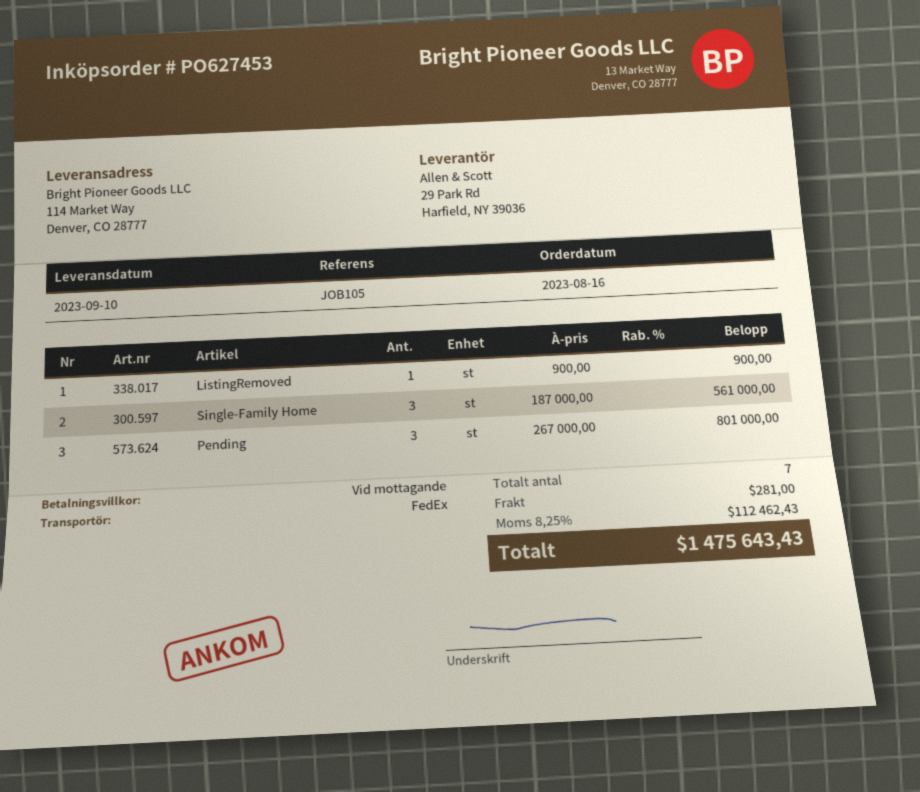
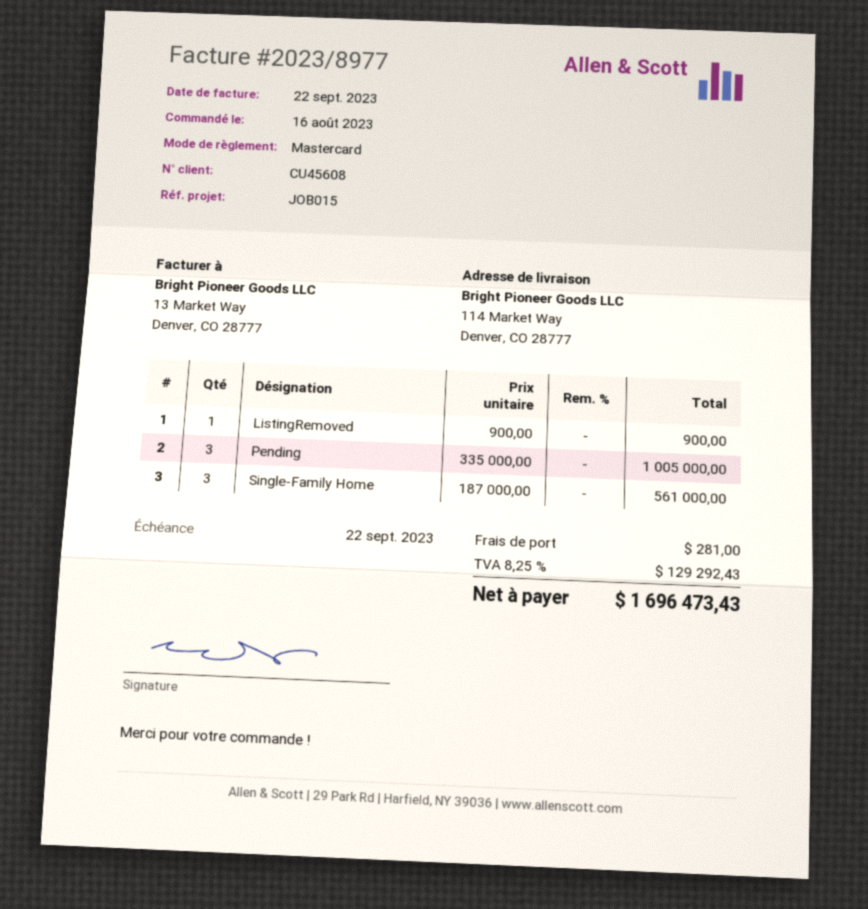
reference: JOB105 -> JOB015
Pending: 3 x 267000.00 = 801000.00 -> 3 x 335000.00 = 1005000.00
tax: 8.25% = 112462.43 -> 8.25% = 129292.43
total: 1475643.43 -> 1696473.43

